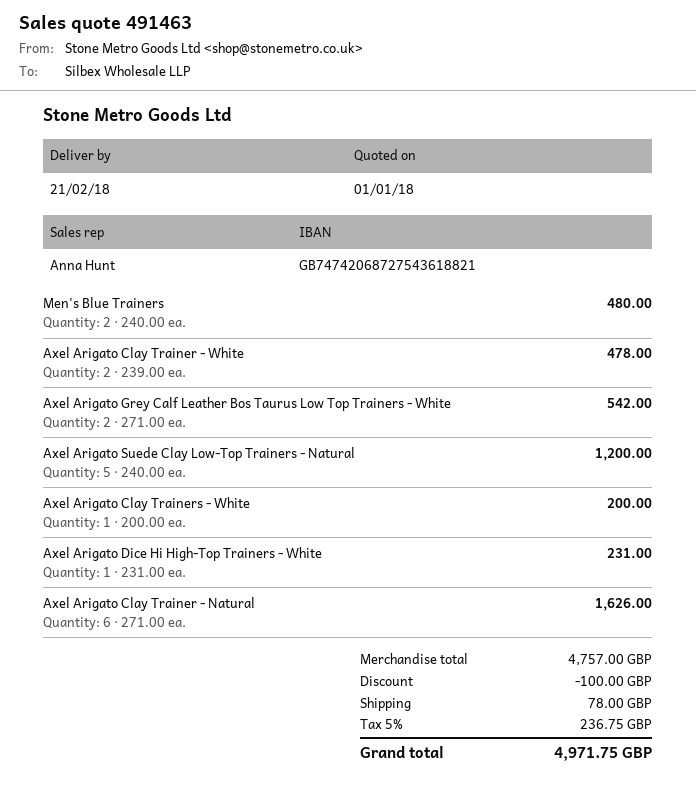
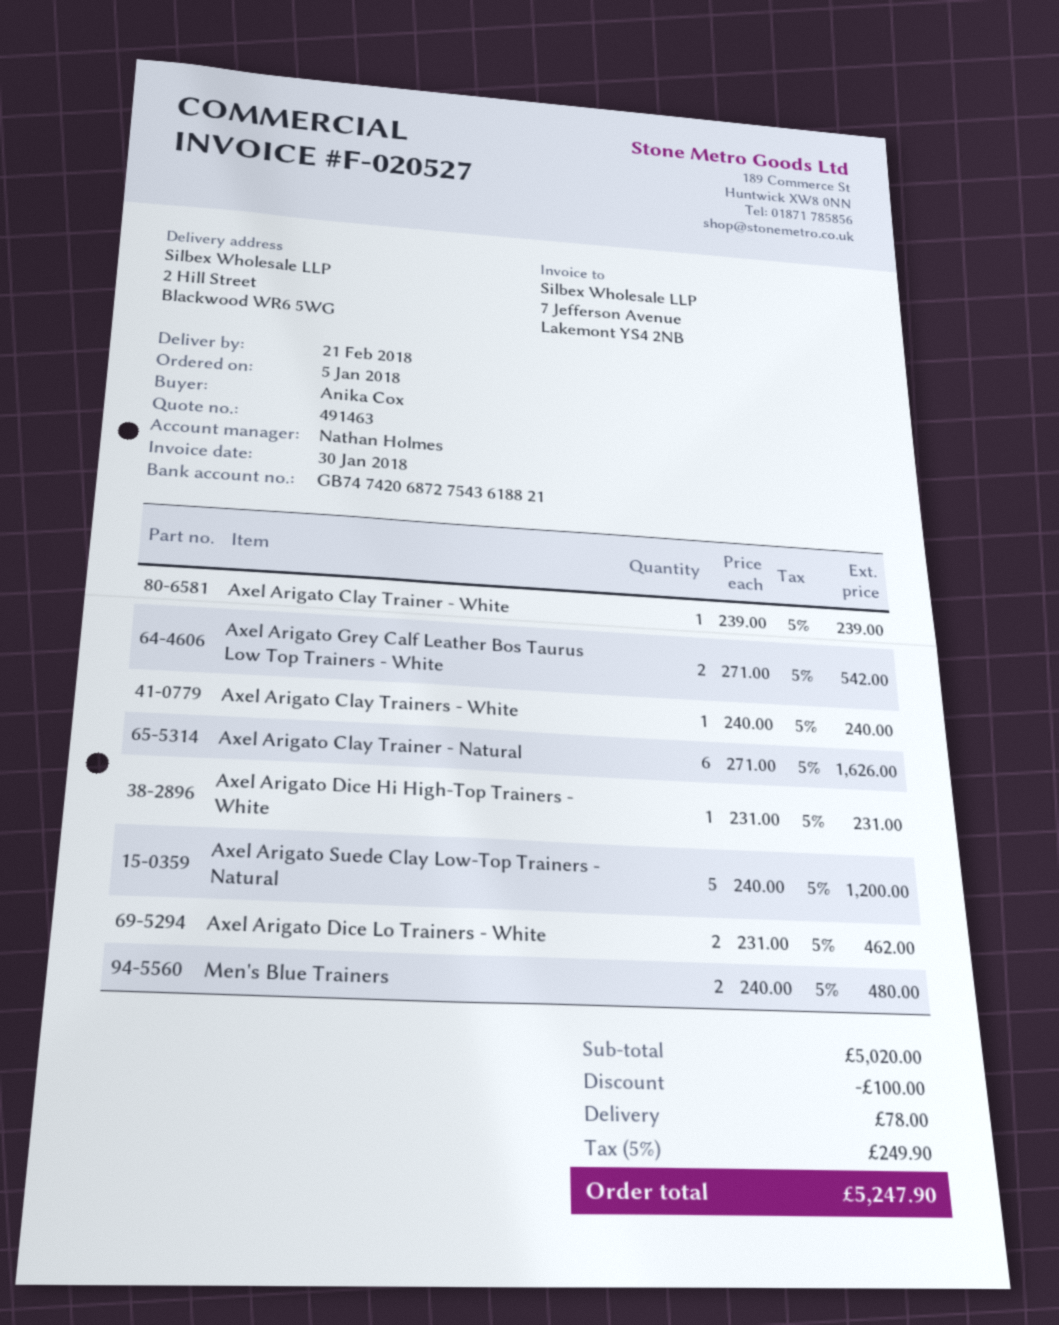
sales rep: Anna Hunt -> Nathan Holmes
Axel Arigato Clay Trainer - White: 2 x 239.00 = 478.00 -> 1 x 239.00 = 239.00
Axel Arigato Clay Trainers - White: 1 x 200.00 = 200.00 -> 1 x 240.00 = 240.00
Axel Arigato Dice Lo Trainers - White: none -> 2 x 231.00 = 462.00
subtotal: 4757.00 -> 5020.00
tax: 5% = 236.75 -> 5% = 249.90
total: 4971.75 -> 5247.90

